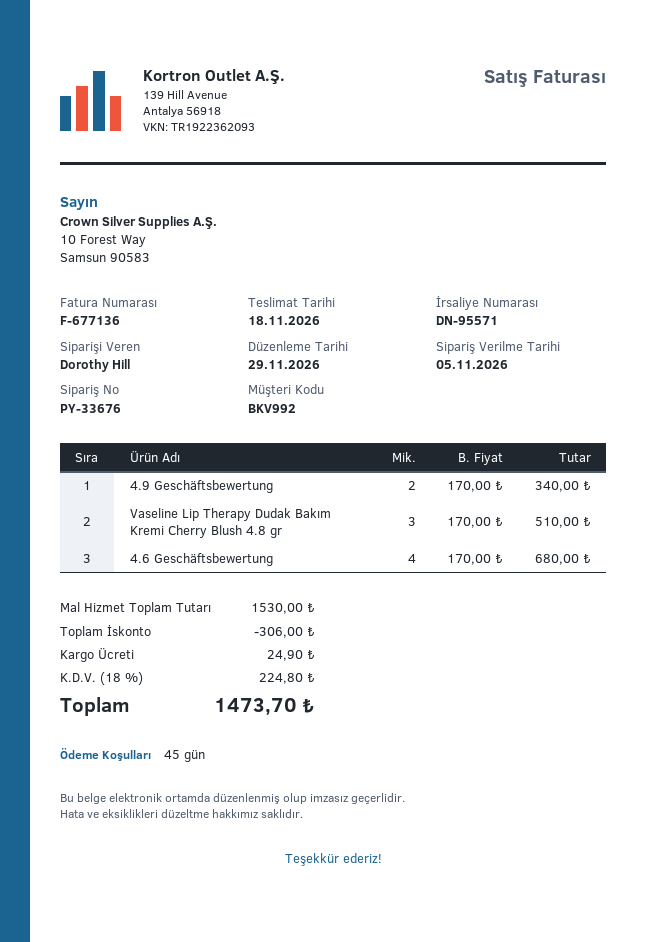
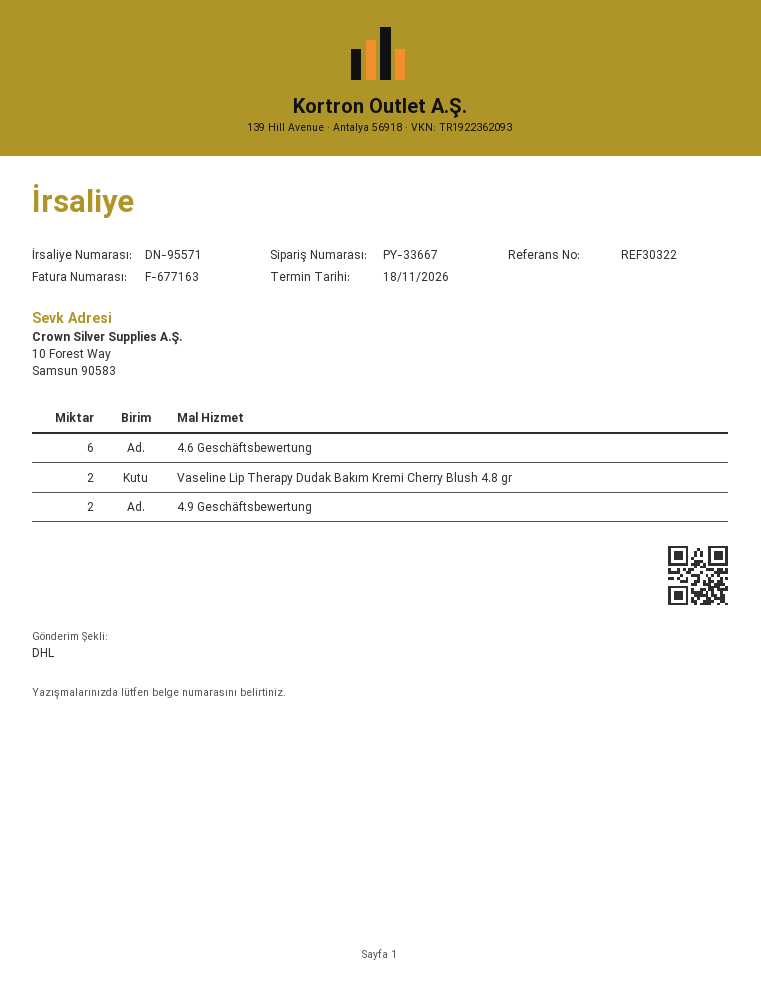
order number: PY-33676 -> PY-33667
invoice number: F-677136 -> F-677163
Vaseline Lip Therapy Dudak Bakım Kremi Cherry Blush 4.8 gr: 3 -> 2
4.6 Geschäftsbewertung: 4 -> 6

